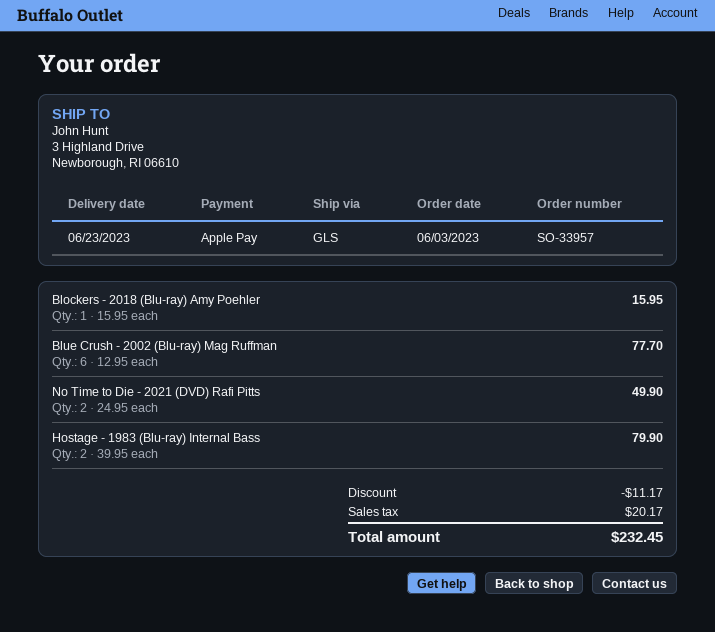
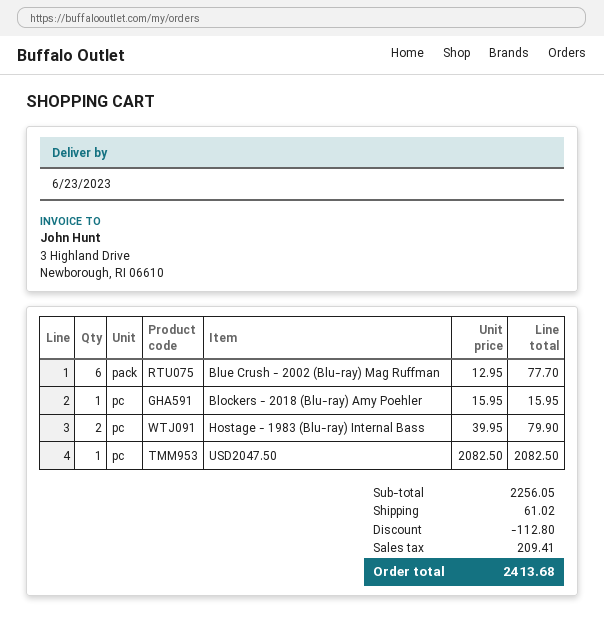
No Time to Die - 2021 (DVD) Rafi Pitts: 2 x 24.95 = 49.90 -> none
USD2047.50: none -> 1 x 2082.50 = 2082.50
discount: 11.17 -> 112.80
shipping: none -> 61.02
tax: 20.17 -> 209.41
total: 232.45 -> 2413.68

